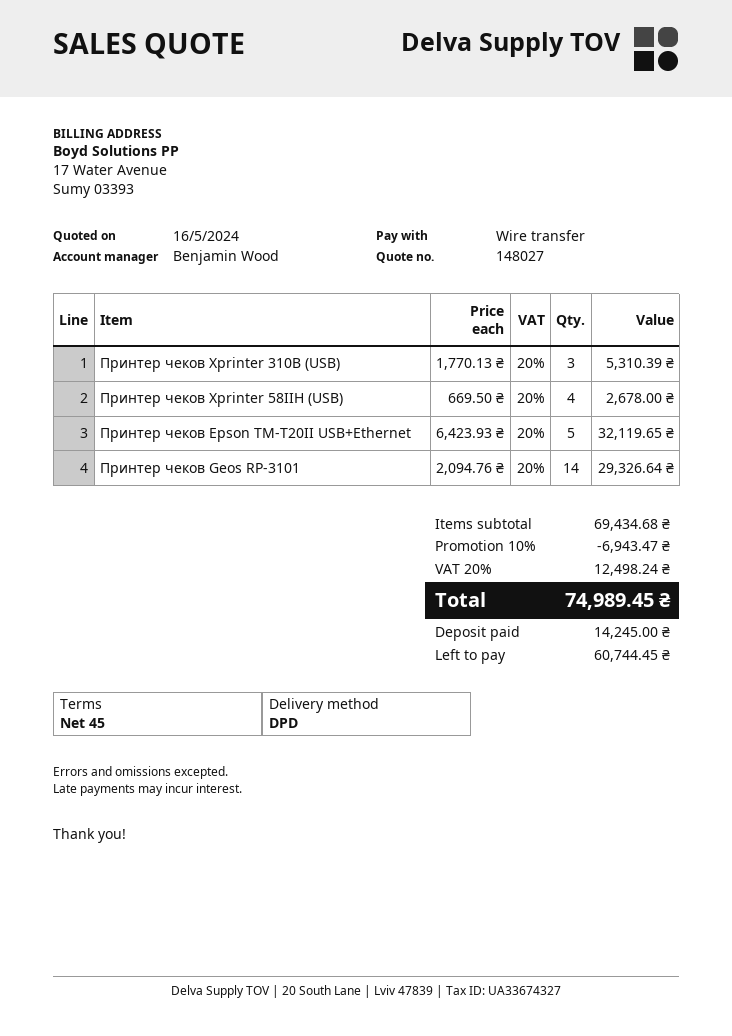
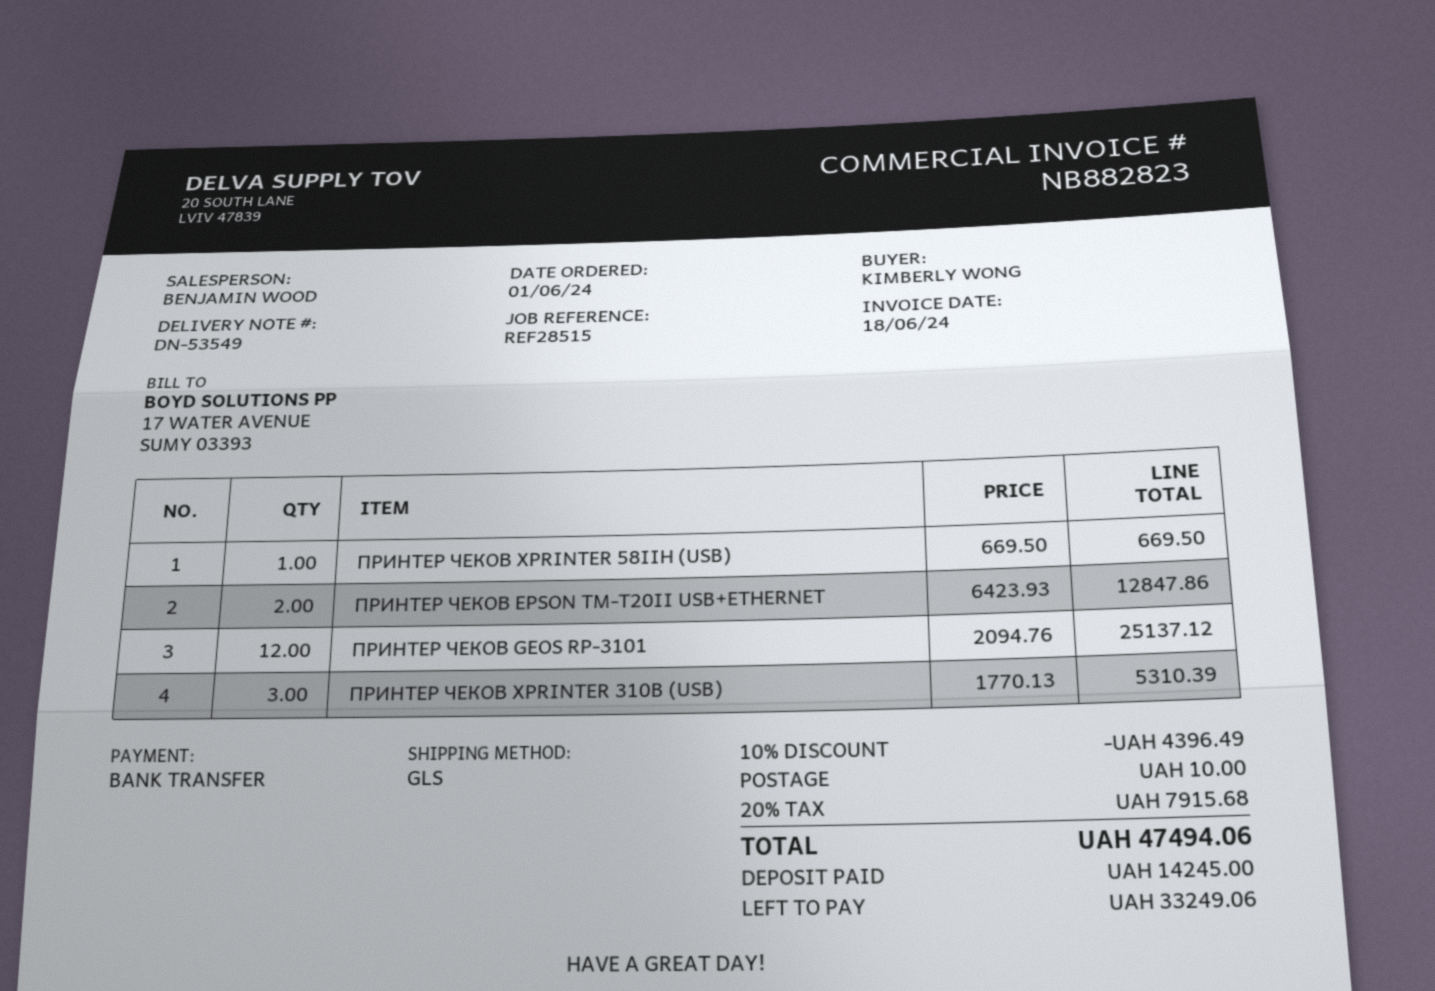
shipping method: DPD -> GLS
Принтер чеков Xprinter 58IIH (USB): 4 x 669.50 = 2678.00 -> 1 x 669.50 = 669.50
Принтер чеков Epson TM-T20II USB+Ethernet: 5 x 6423.93 = 32119.65 -> 2 x 6423.93 = 12847.86
Принтер чеков Geos RP-3101: 14 x 2094.76 = 29326.64 -> 12 x 2094.76 = 25137.12
discount: 10% = 6943.47 -> 10% = 4396.49
shipping: none -> 10.00
tax: 20% = 12498.24 -> 20% = 7915.68
total: 74989.45 -> 47494.06
balance: 60744.45 -> 33249.06

